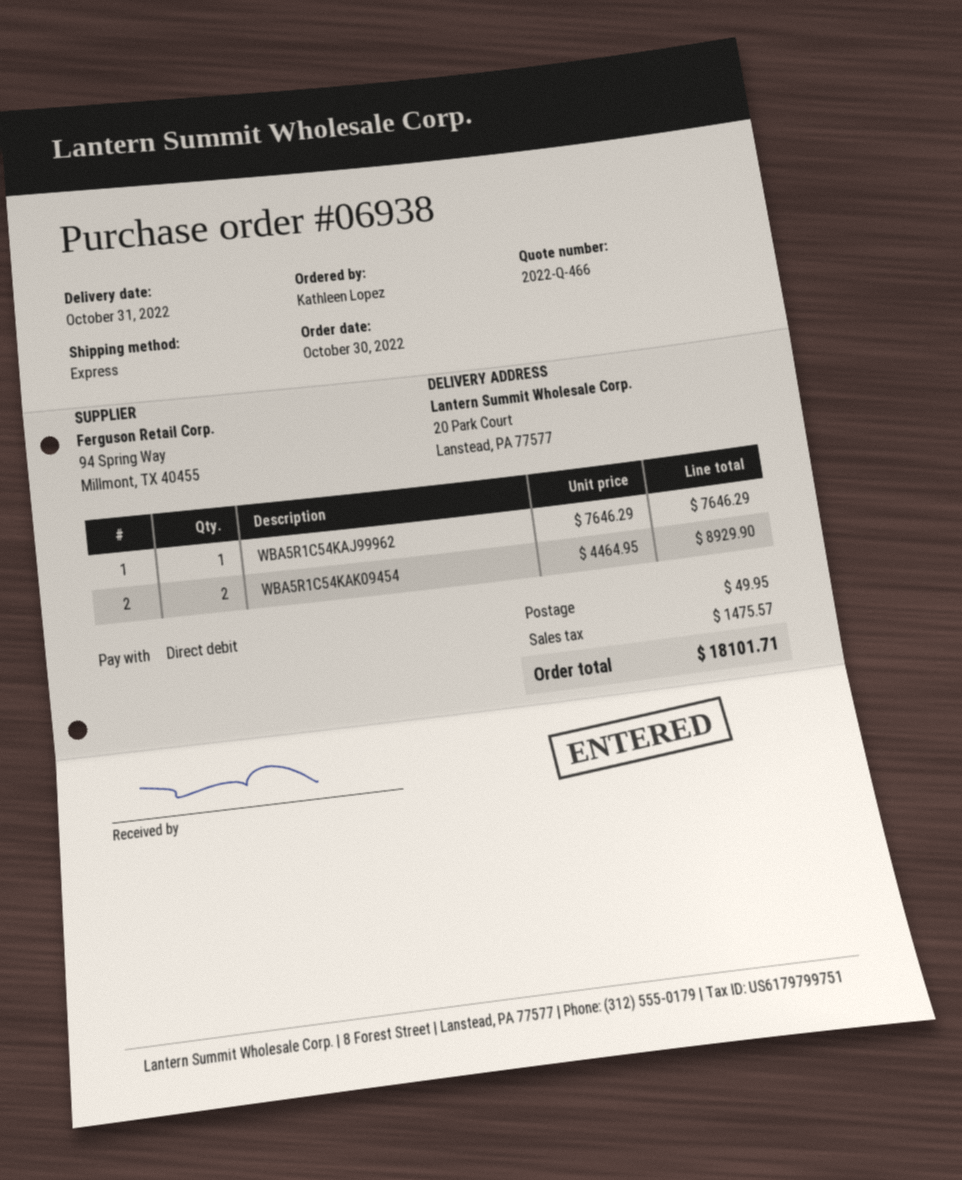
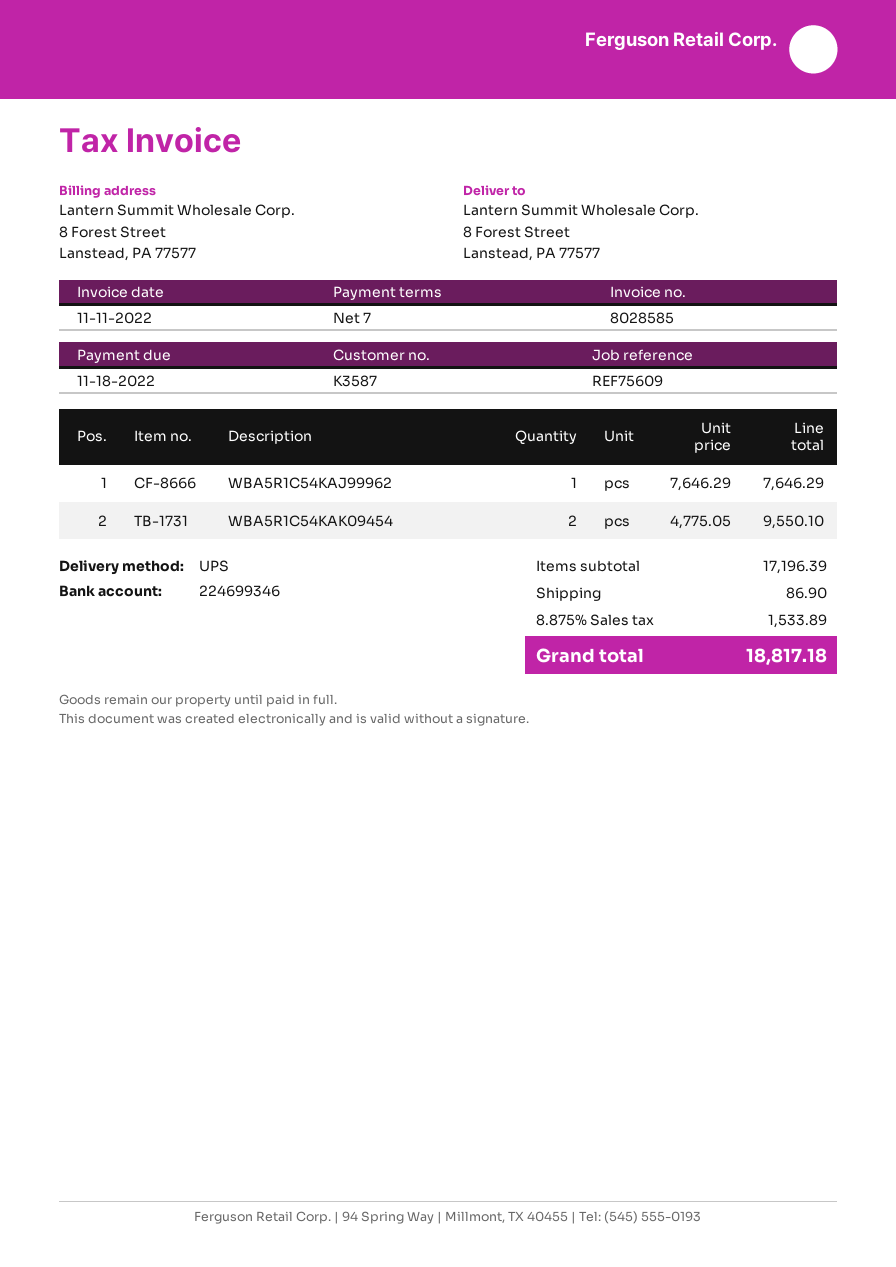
shipping method: express -> UPS
ship to: 20 Park Court, Lanstead, PA 77577 -> 8 Forest Street, Lanstead, PA 77577
WBA5R1C54KAK09454: 2 x 4464.95 = 8929.90 -> 2 x 4775.05 = 9550.10
shipping: 49.95 -> 86.90
tax: 1475.57 -> 1533.89
total: 18101.71 -> 18817.18

